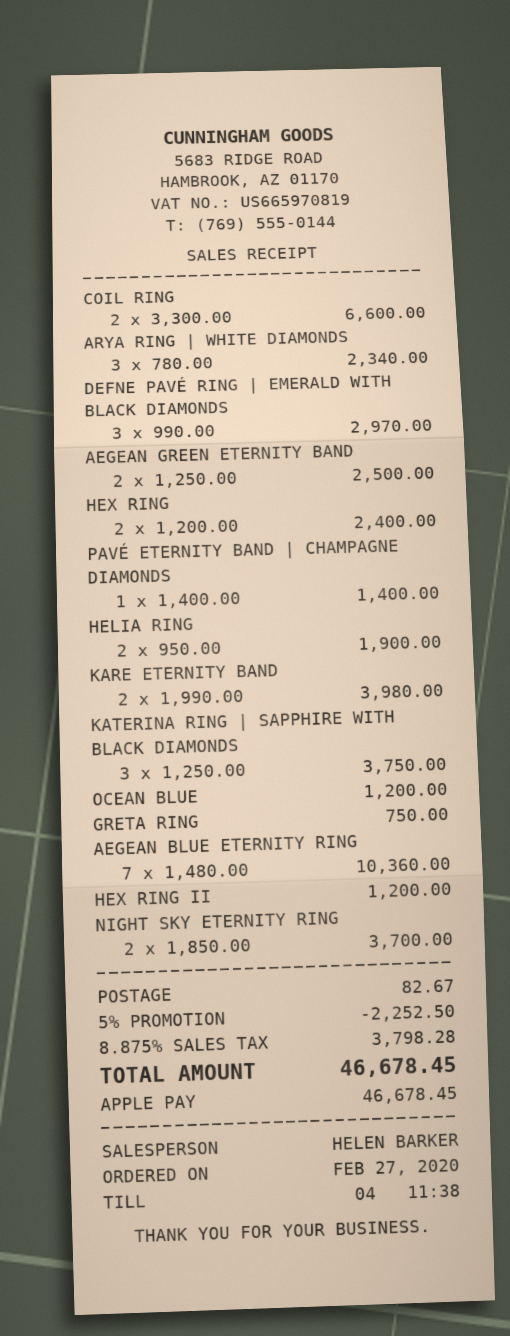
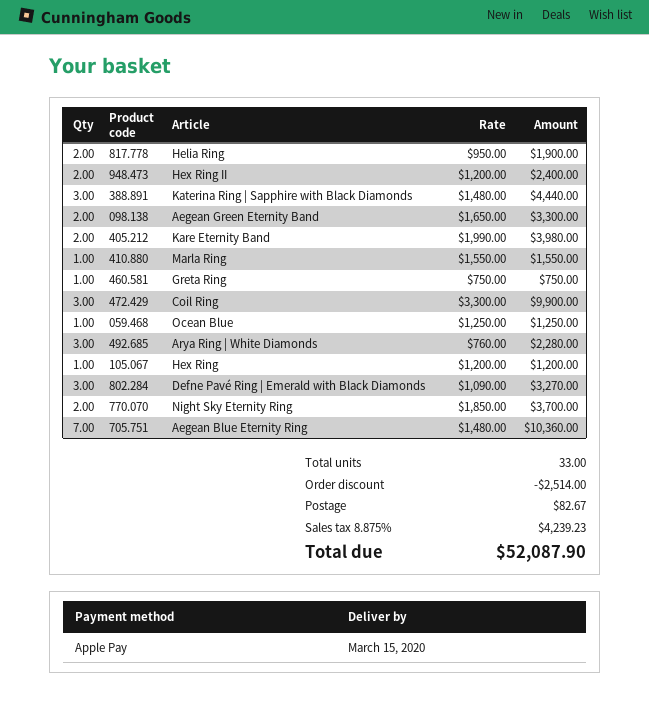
COIL RING: 2 x 3300.00 = 6600.00 -> 3 x 3300.00 = 9900.00
ARYA RING | WHITE DIAMONDS: 3 x 780.00 = 2340.00 -> 3 x 760.00 = 2280.00
DEFNE PAVÉ RING | EMERALD WITH BLACK DIAMONDS: 3 x 990.00 = 2970.00 -> 3 x 1090.00 = 3270.00
AEGEAN GREEN ETERNITY BAND: 2 x 1250.00 = 2500.00 -> 2 x 1650.00 = 3300.00
HEX RING: 2 x 1200.00 = 2400.00 -> 1 x 1200.00 = 1200.00
PAVÉ ETERNITY BAND | CHAMPAGNE DIAMONDS: 1 x 1400.00 = 1400.00 -> none
KATERINA RING | SAPPHIRE WITH BLACK DIAMONDS: 3 x 1250.00 = 3750.00 -> 3 x 1480.00 = 4440.00
OCEAN BLUE: 1 x 1200.00 = 1200.00 -> 1 x 1250.00 = 1250.00
HEX RING II: 1 x 1200.00 = 1200.00 -> 2 x 1200.00 = 2400.00
Marla Ring: none -> 1 x 1550.00 = 1550.00
discount: 2252.50 -> 2514.00
tax: 8.875% = 3798.28 -> 8.875% = 4239.23
total: 46678.45 -> 52087.90

